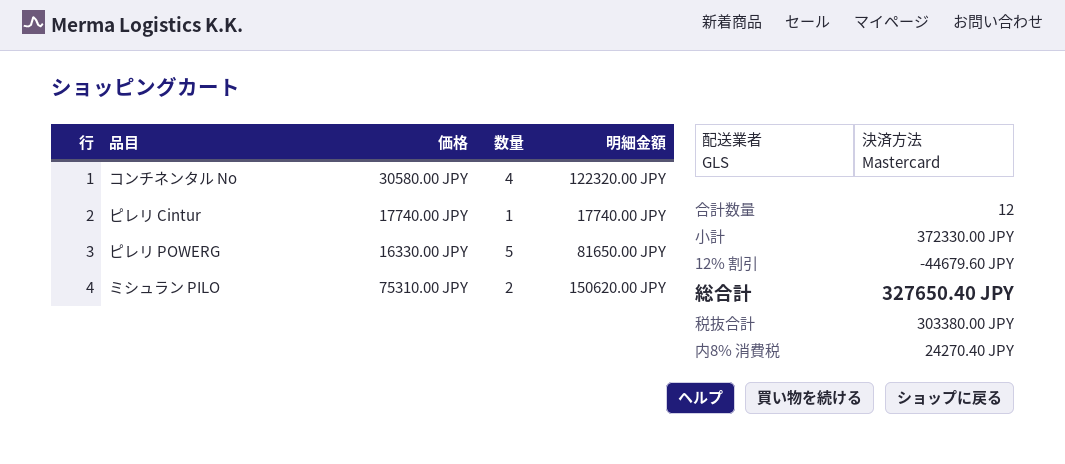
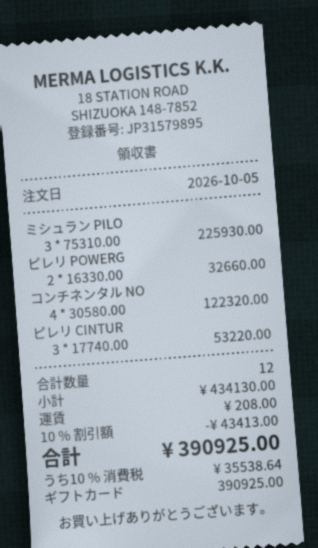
payment method: Mastercard -> gift card
ピレリ Cintur: 1 x 17740.00 = 17740.00 -> 3 x 17740.00 = 53220.00
ピレリ POWERG: 5 x 16330.00 = 81650.00 -> 2 x 16330.00 = 32660.00
ミシュラン PILO: 2 x 75310.00 = 150620.00 -> 3 x 75310.00 = 225930.00
subtotal: 372330.00 -> 434130.00
discount: 12% = 44679.60 -> 10% = 43413.00
shipping: none -> 208.00
tax: 8% = 24270.40 -> 10% = 35538.64
total: 327650.40 -> 390925.00

